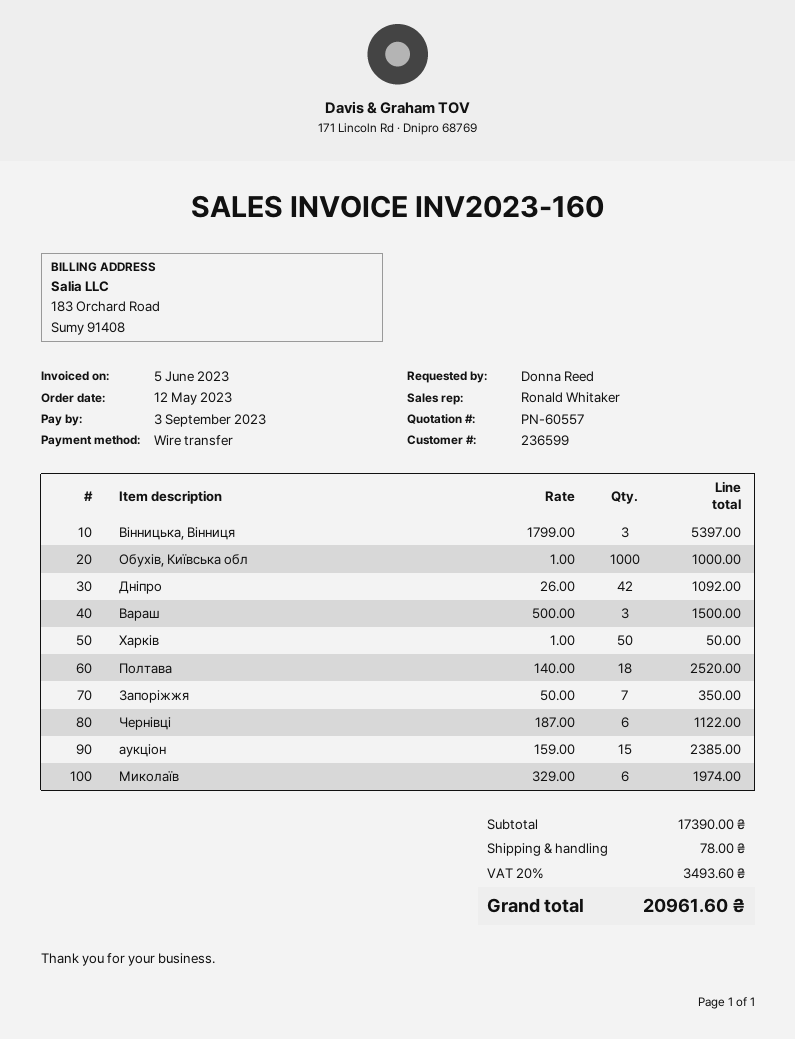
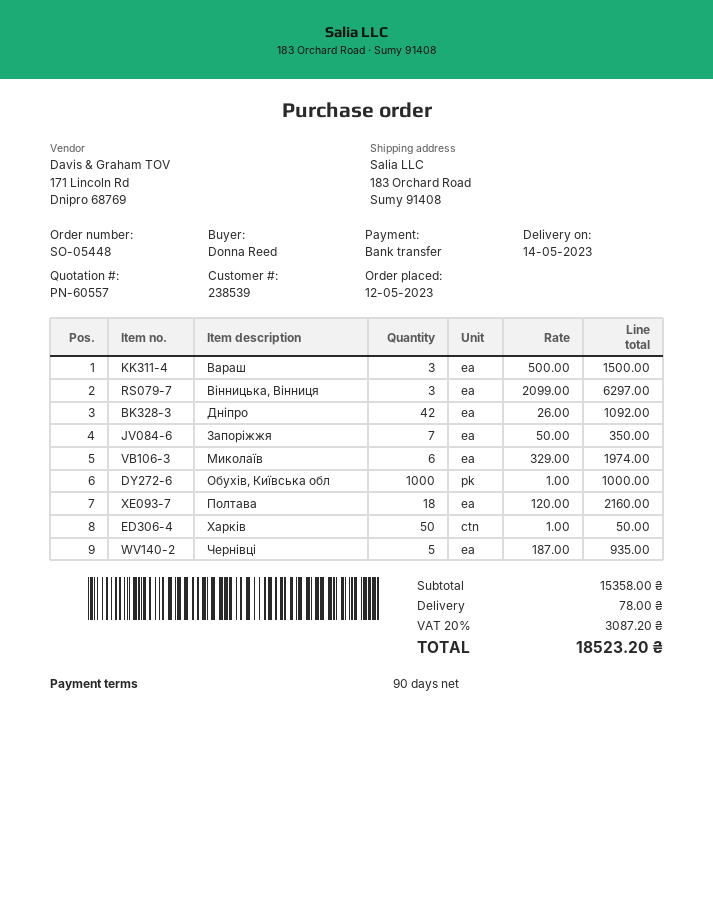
customer number: 236599 -> 238539
Вінницька, Вінниця: 3 x 1799.00 = 5397.00 -> 3 x 2099.00 = 6297.00
Полтава: 18 x 140.00 = 2520.00 -> 18 x 120.00 = 2160.00
Чернівці: 6 x 187.00 = 1122.00 -> 5 x 187.00 = 935.00
аукціон: 15 x 159.00 = 2385.00 -> none
subtotal: 17390.00 -> 15358.00
tax: 20% = 3493.60 -> 20% = 3087.20
total: 20961.60 -> 18523.20

